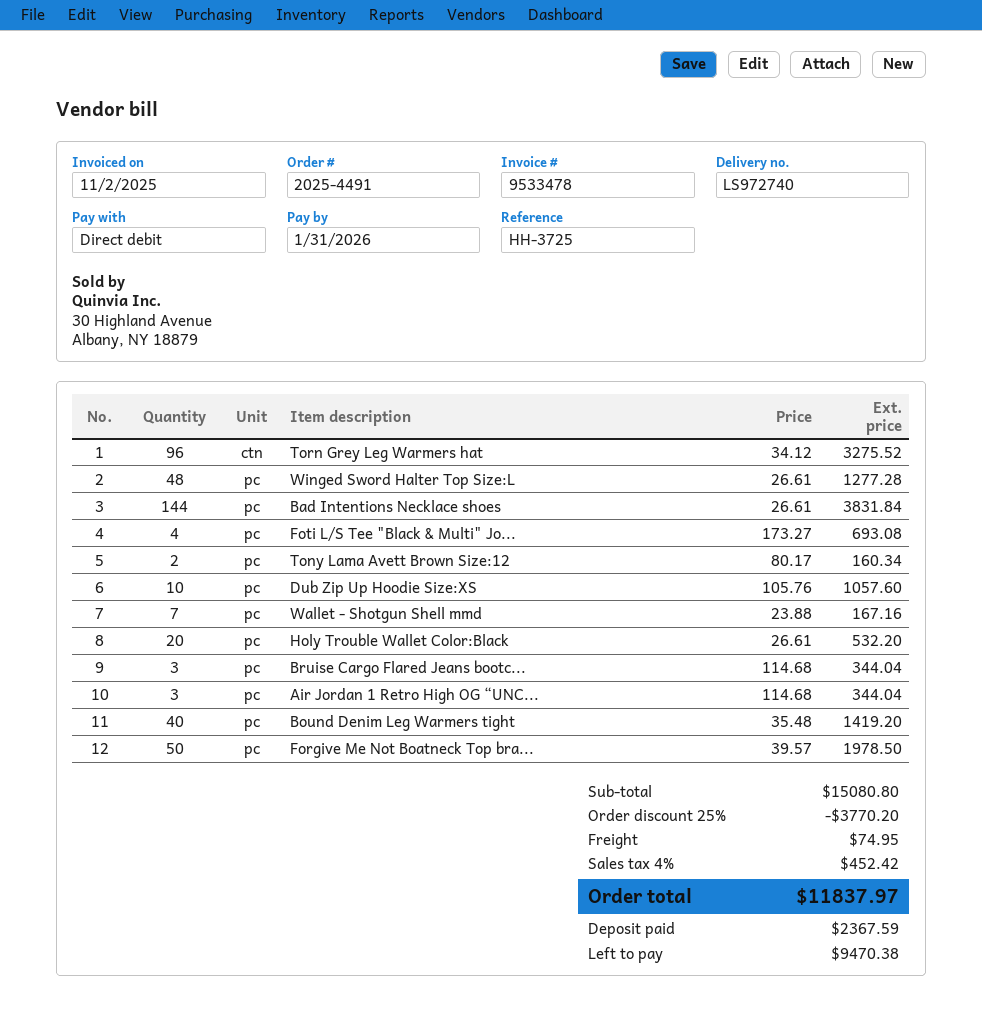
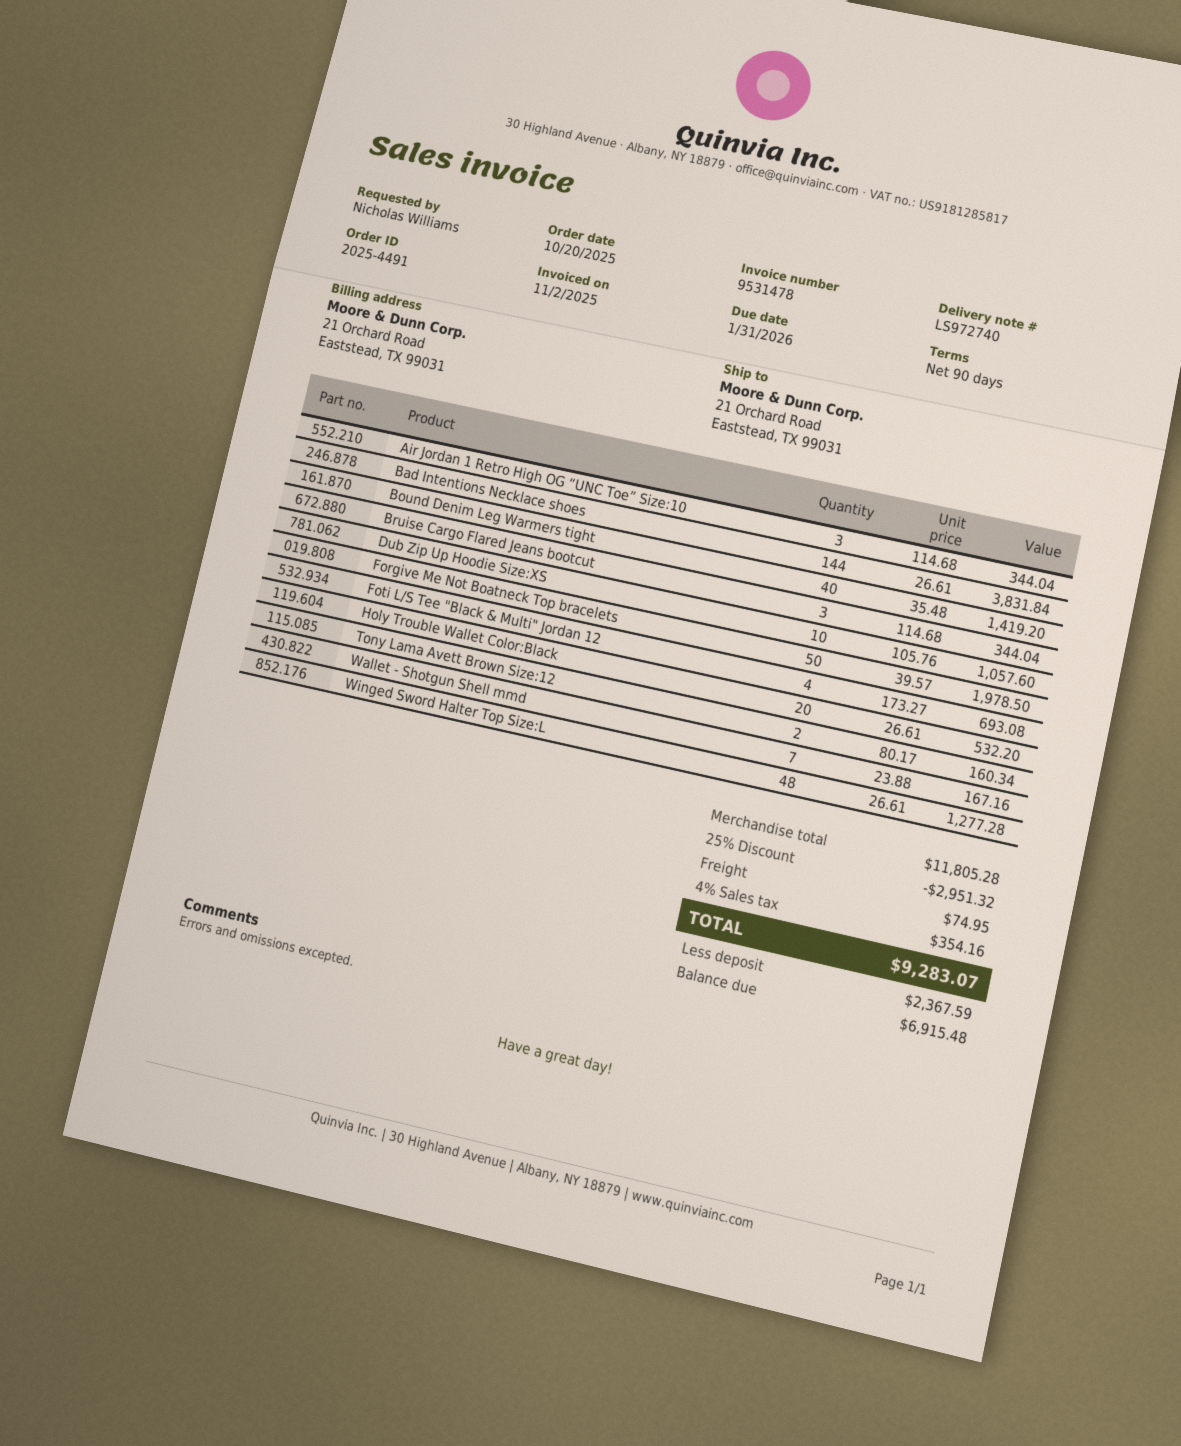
invoice number: 9533478 -> 9531478
Torn Grey Leg Warmers hat: 96 x 34.12 = 3275.52 -> none
subtotal: 15080.80 -> 11805.28
discount: 25% = 3770.20 -> 25% = 2951.32
tax: 4% = 452.42 -> 4% = 354.16
total: 11837.97 -> 9283.07
balance: 9470.38 -> 6915.48

